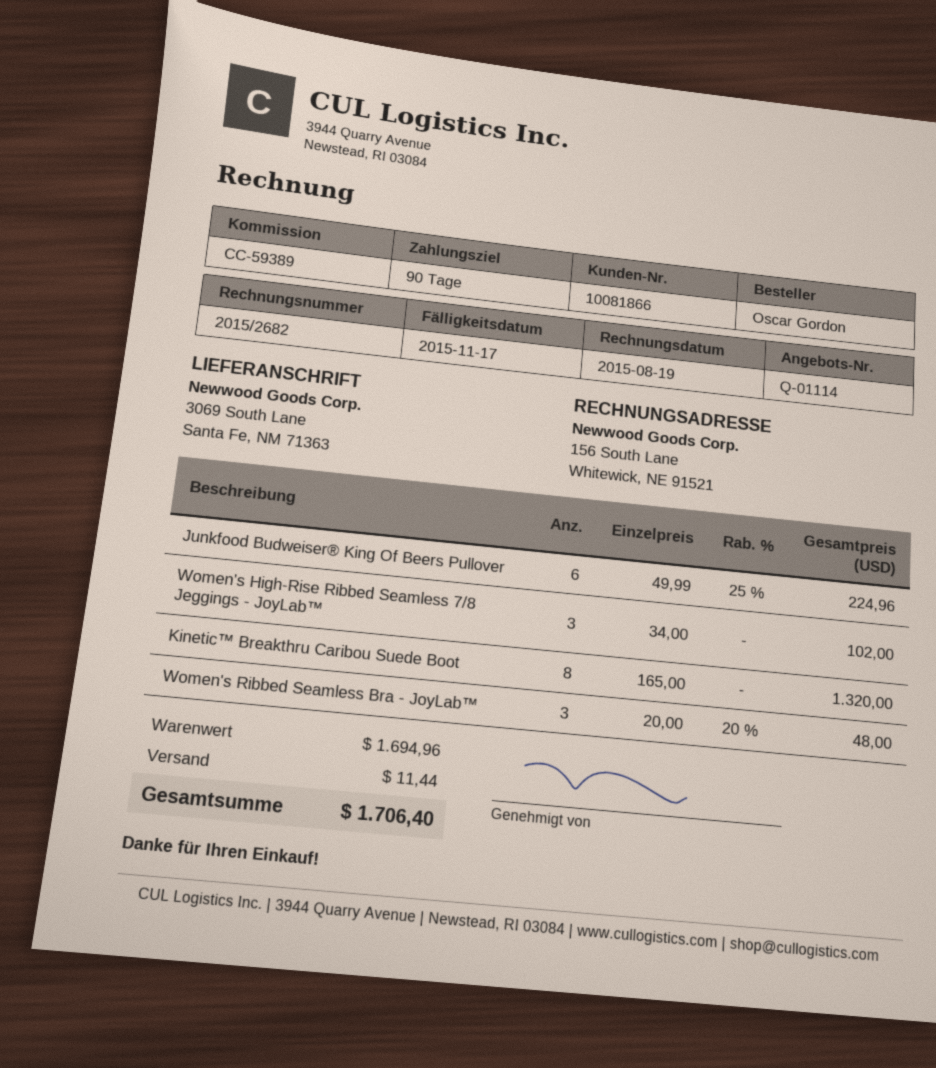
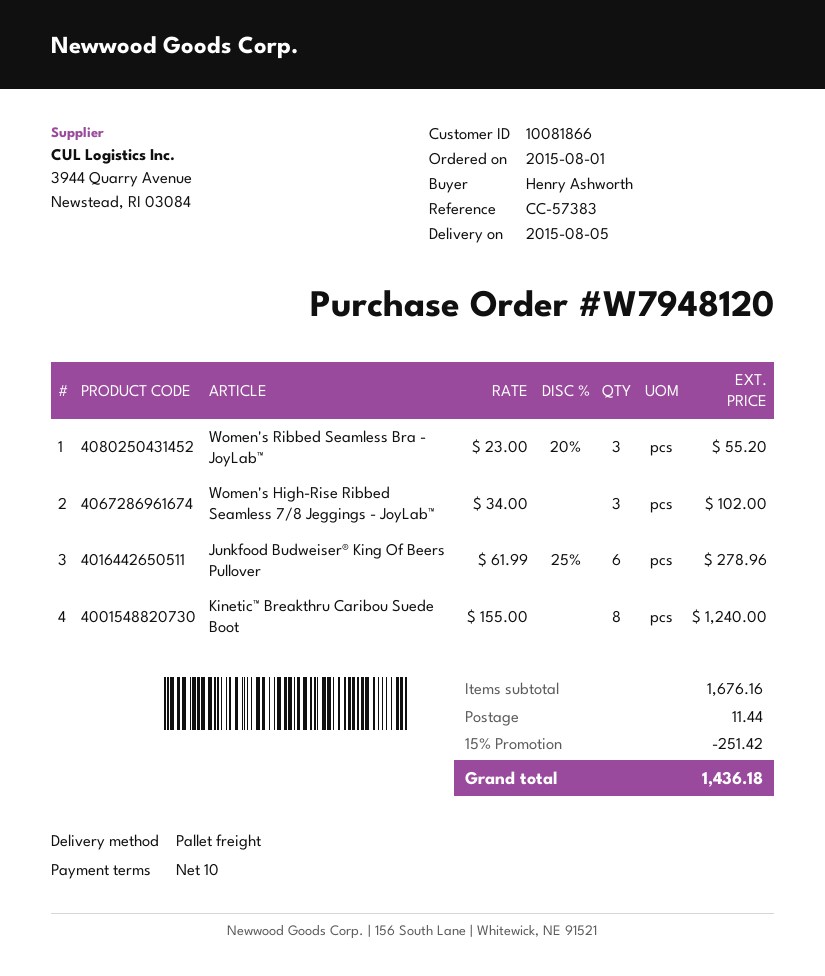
payment terms: 90 days -> 10 days
reference: CC-59389 -> CC-57383
ordered by: Oscar Gordon -> Henry Ashworth
Junkfood Budweiser® King Of Beers Pullover: 6 x 49.99 - 25% = 224.96 -> 6 x 61.99 - 25% = 278.96
Kinetic™ Breakthru Caribou Suede Boot: 8 x 165.00 = 1320.00 -> 8 x 155.00 = 1240.00
Women's Ribbed Seamless Bra - JoyLab™: 3 x 20.00 - 20% = 48.00 -> 3 x 23.00 - 20% = 55.20
subtotal: 1694.96 -> 1676.16
discount: none -> 15% = 251.42
total: 1706.40 -> 1436.18

